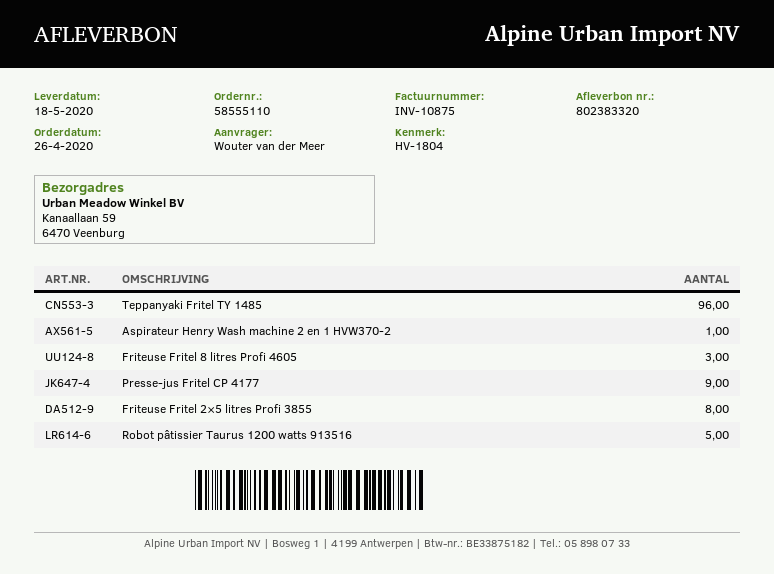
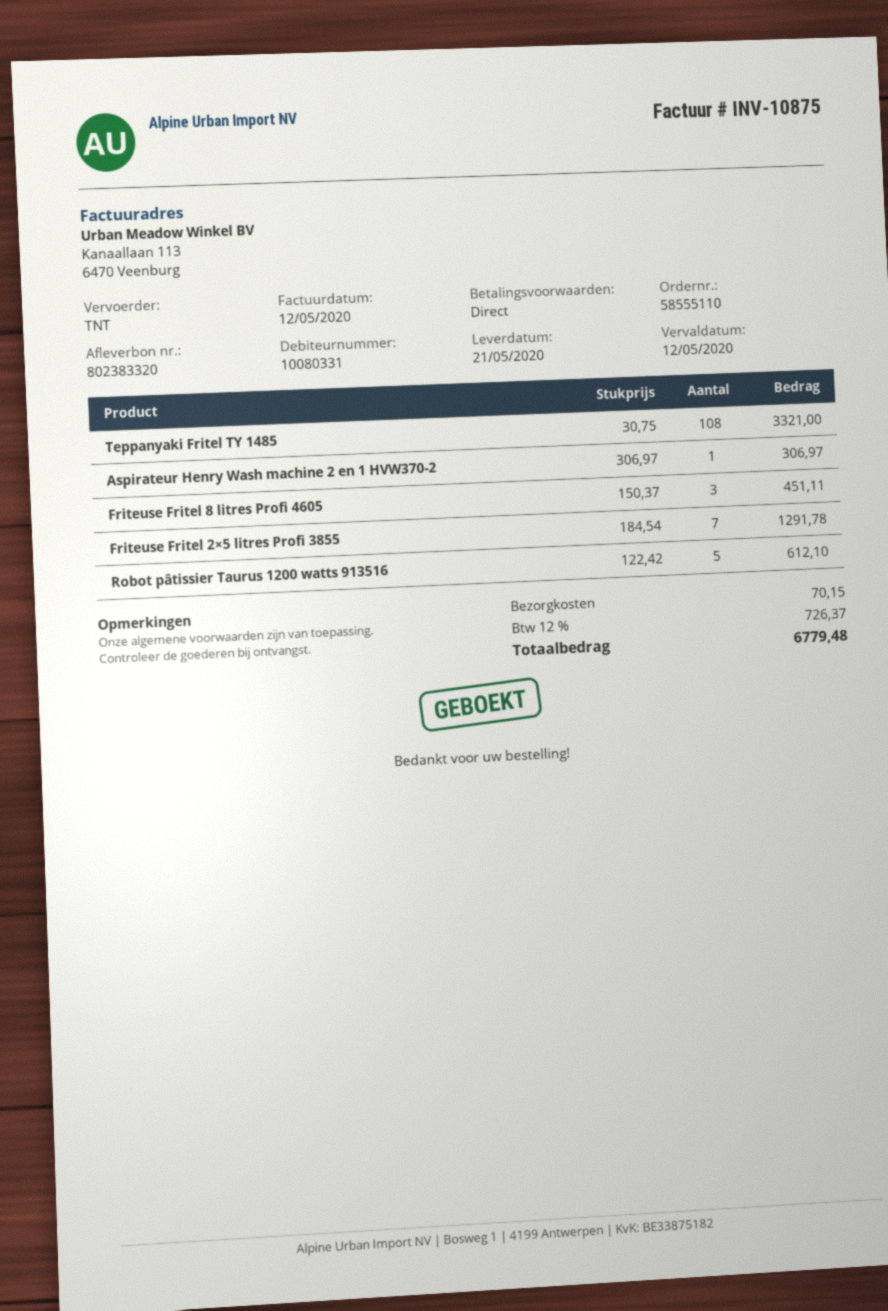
delivery date: 2020-05-18 -> 2020-05-21
Teppanyaki Fritel TY 1485: 96 -> 108
Presse-jus Fritel CP 4177: 9 -> none
Friteuse Fritel 2×5 litres Profi 3855: 8 -> 7

